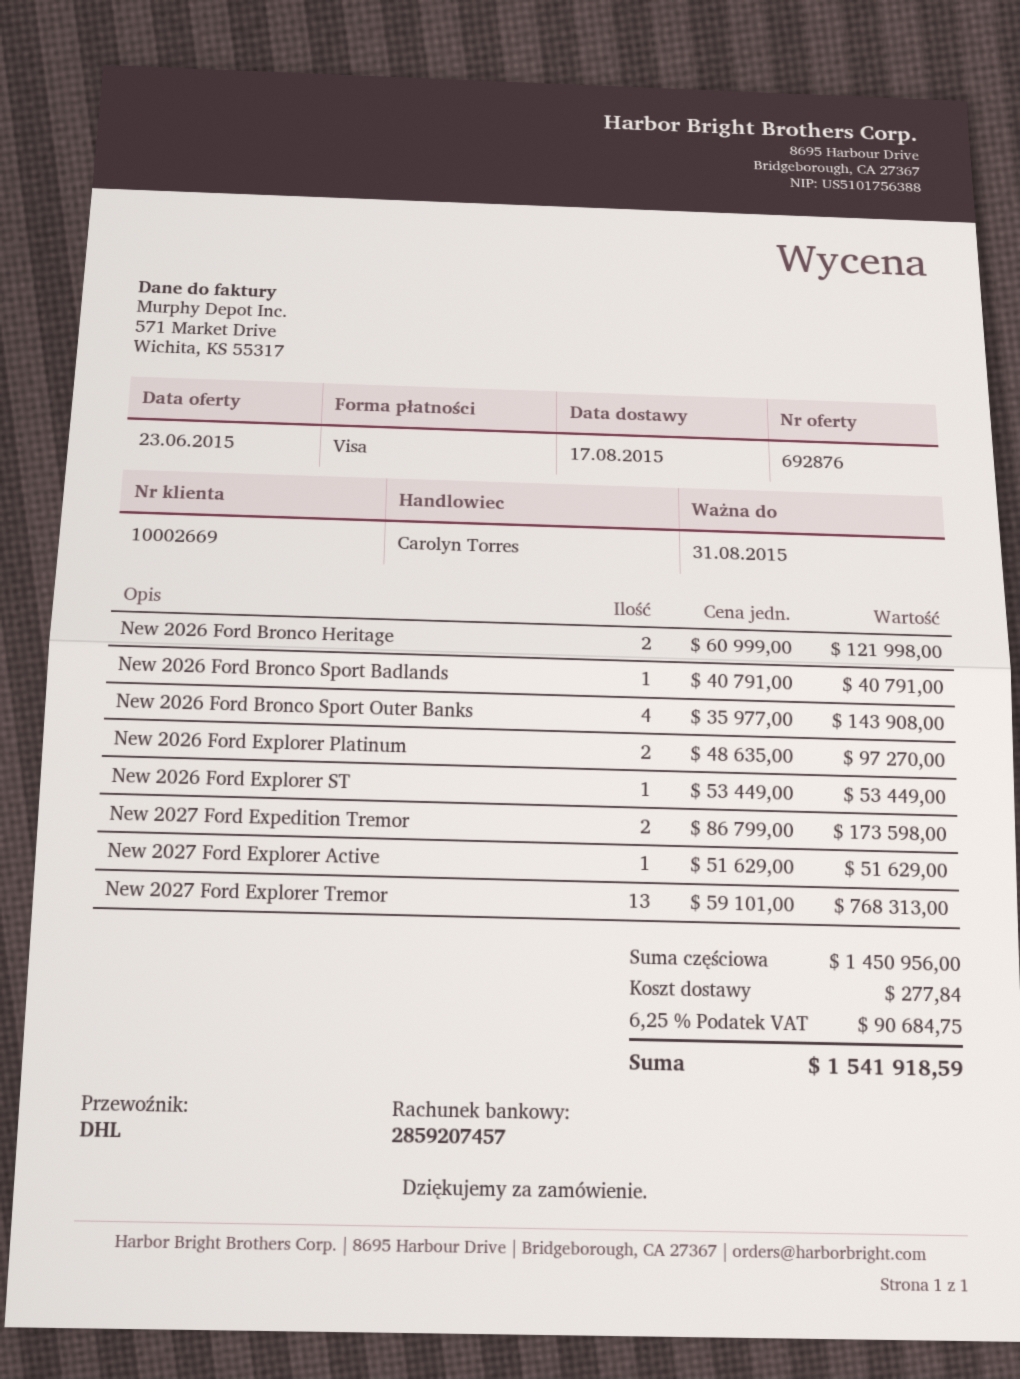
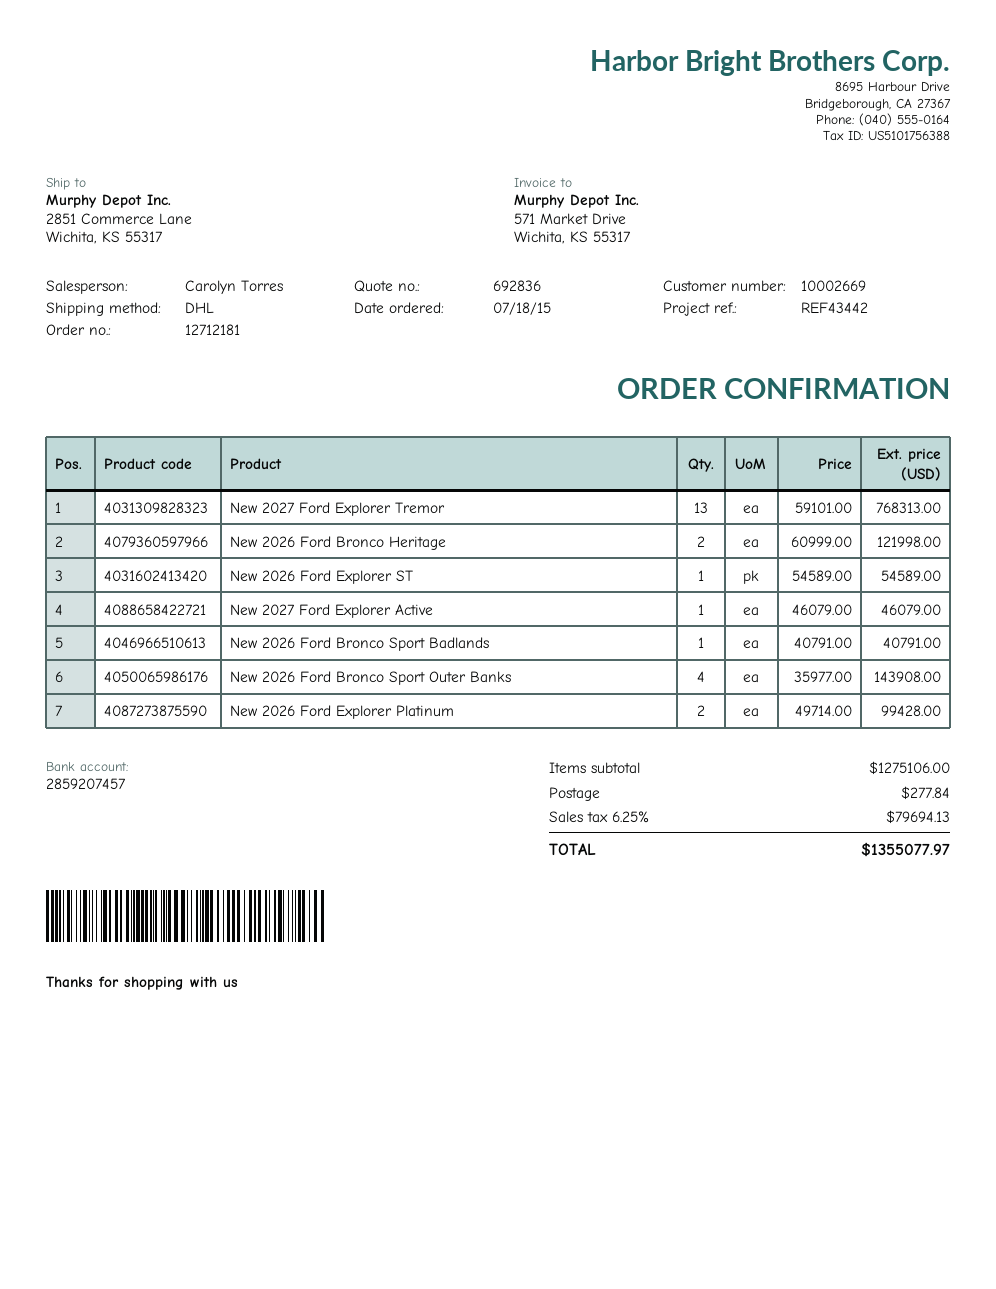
quote number: 692876 -> 692836
New 2026 Ford Explorer Platinum: 2 x 48635.00 = 97270.00 -> 2 x 49714.00 = 99428.00
New 2026 Ford Explorer ST: 1 x 53449.00 = 53449.00 -> 1 x 54589.00 = 54589.00
New 2027 Ford Expedition Tremor: 2 x 86799.00 = 173598.00 -> none
New 2027 Ford Explorer Active: 1 x 51629.00 = 51629.00 -> 1 x 46079.00 = 46079.00
subtotal: 1450956.00 -> 1275106.00
tax: 6.25% = 90684.75 -> 6.25% = 79694.13
total: 1541918.59 -> 1355077.97

